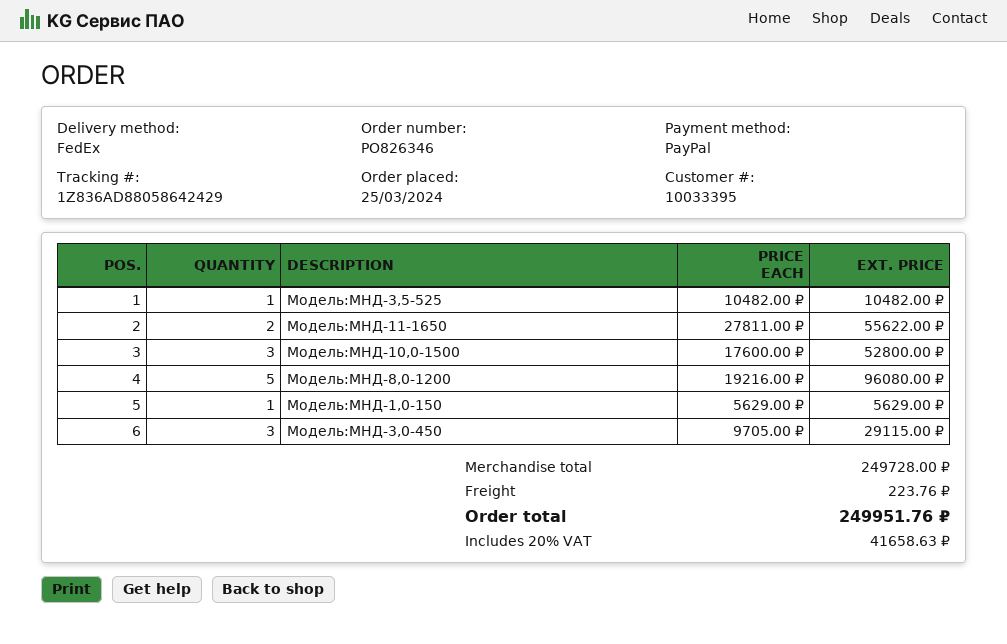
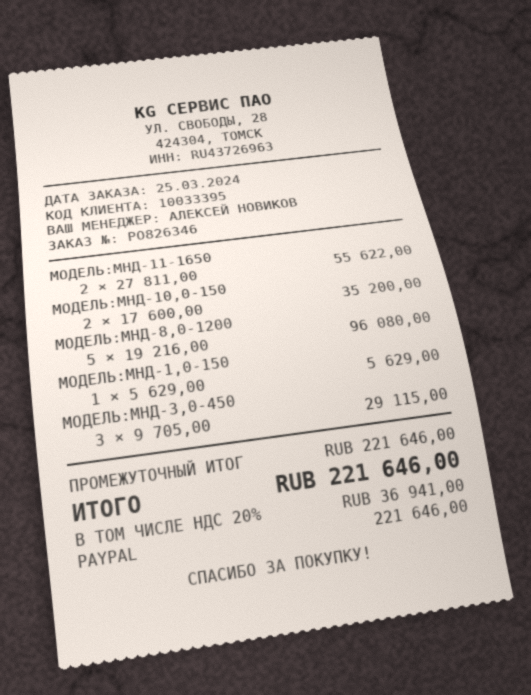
Модель:МНД-3,5-525: 1 x 10482.00 = 10482.00 -> none
Модель:МНД-10,0-1500: 3 x 17600.00 = 52800.00 -> 2 x 17600.00 = 35200.00
subtotal: 249728.00 -> 221646.00
shipping: 223.76 -> none
tax: 20% = 41658.63 -> 20% = 36941.00
total: 249951.76 -> 221646.00

